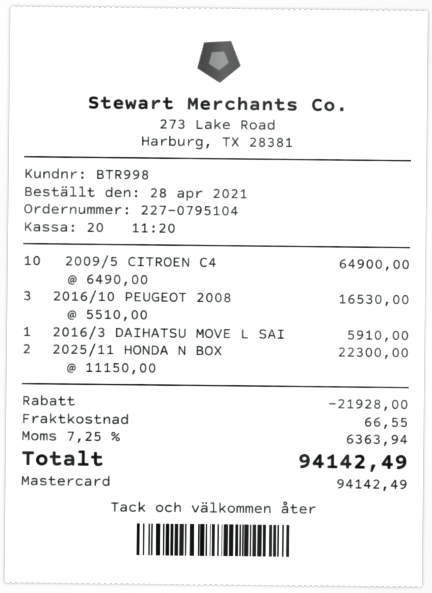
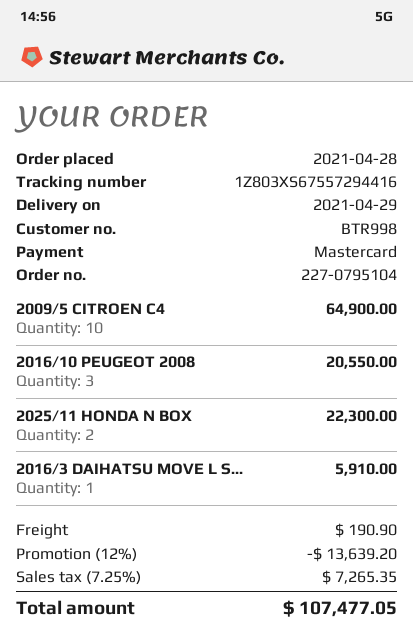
2016/10 PEUGEOT 2008: 3 for 16530.00 -> 3 for 20550.00
discount: 21928.00 -> 13639.20
shipping: 66.55 -> 190.90
tax: 7.25% = 6363.94 -> 7.25% = 7265.35
total: 94142.49 -> 107477.05

